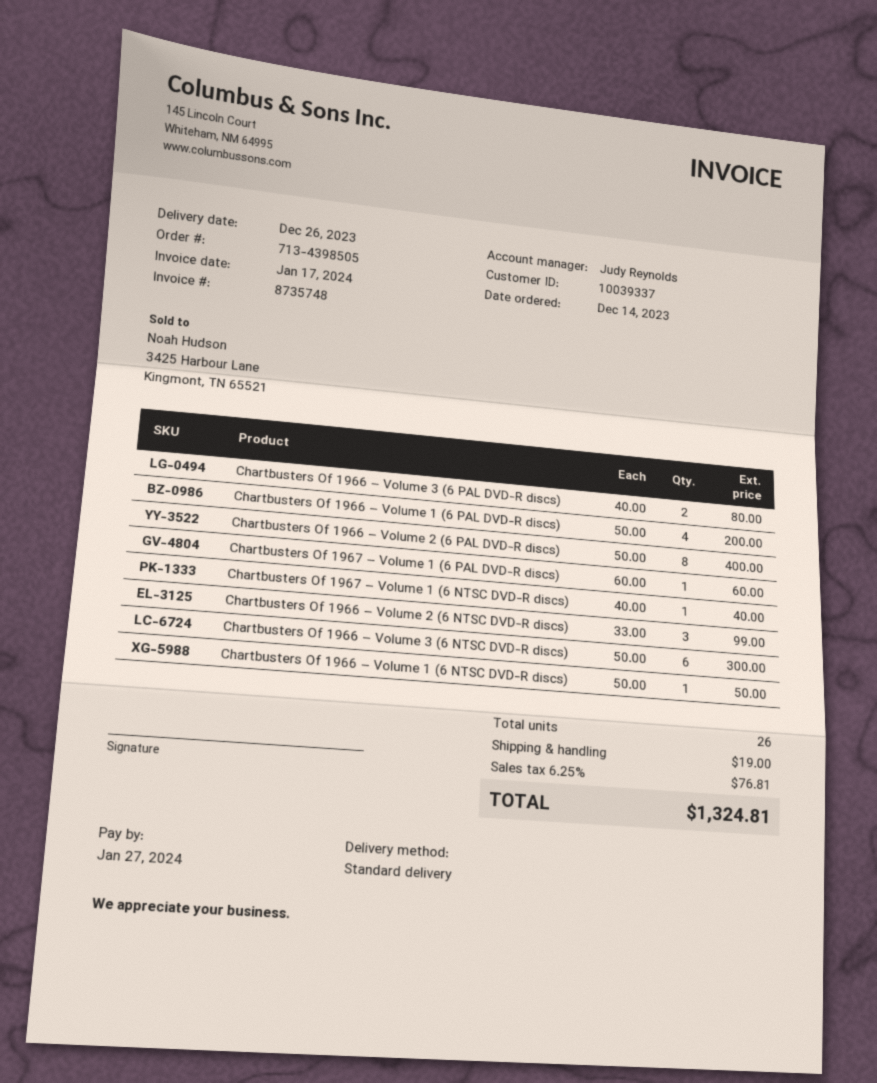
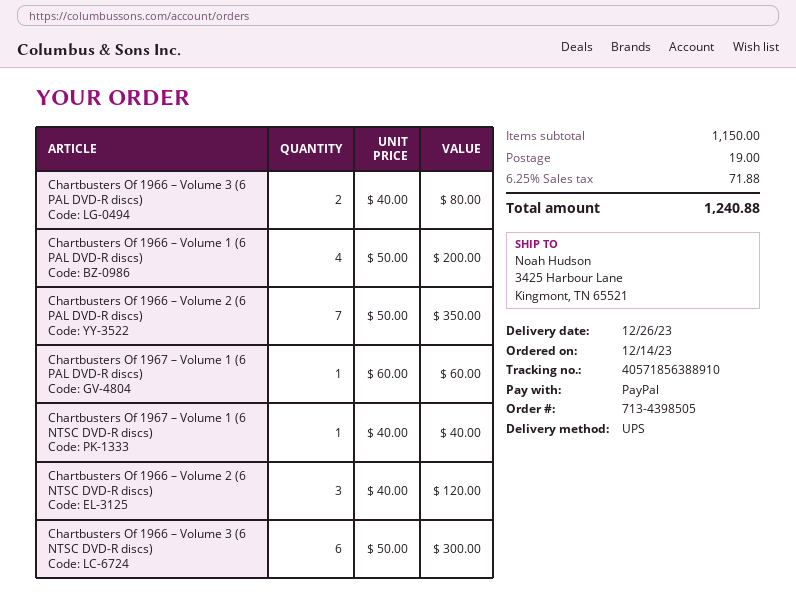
shipping method: standard -> UPS
Chartbusters Of 1966 – Volume 2 (6 PAL DVD-R discs): 8 x 50.00 = 400.00 -> 7 x 50.00 = 350.00
Chartbusters Of 1966 – Volume 2 (6 NTSC DVD-R discs): 3 x 33.00 = 99.00 -> 3 x 40.00 = 120.00
Chartbusters Of 1966 – Volume 1 (6 NTSC DVD-R discs): 1 x 50.00 = 50.00 -> none
tax: 6.25% = 76.81 -> 6.25% = 71.88
total: 1324.81 -> 1240.88

